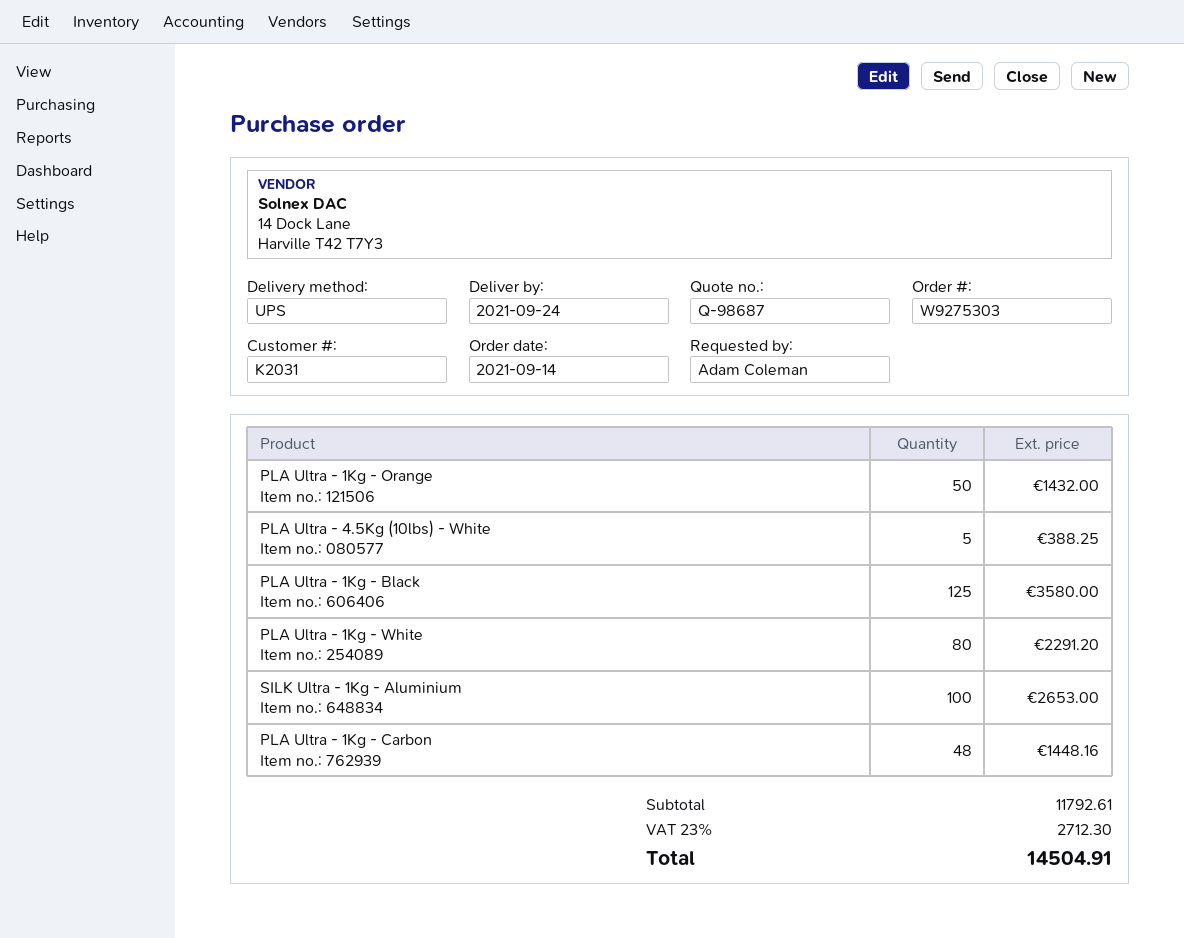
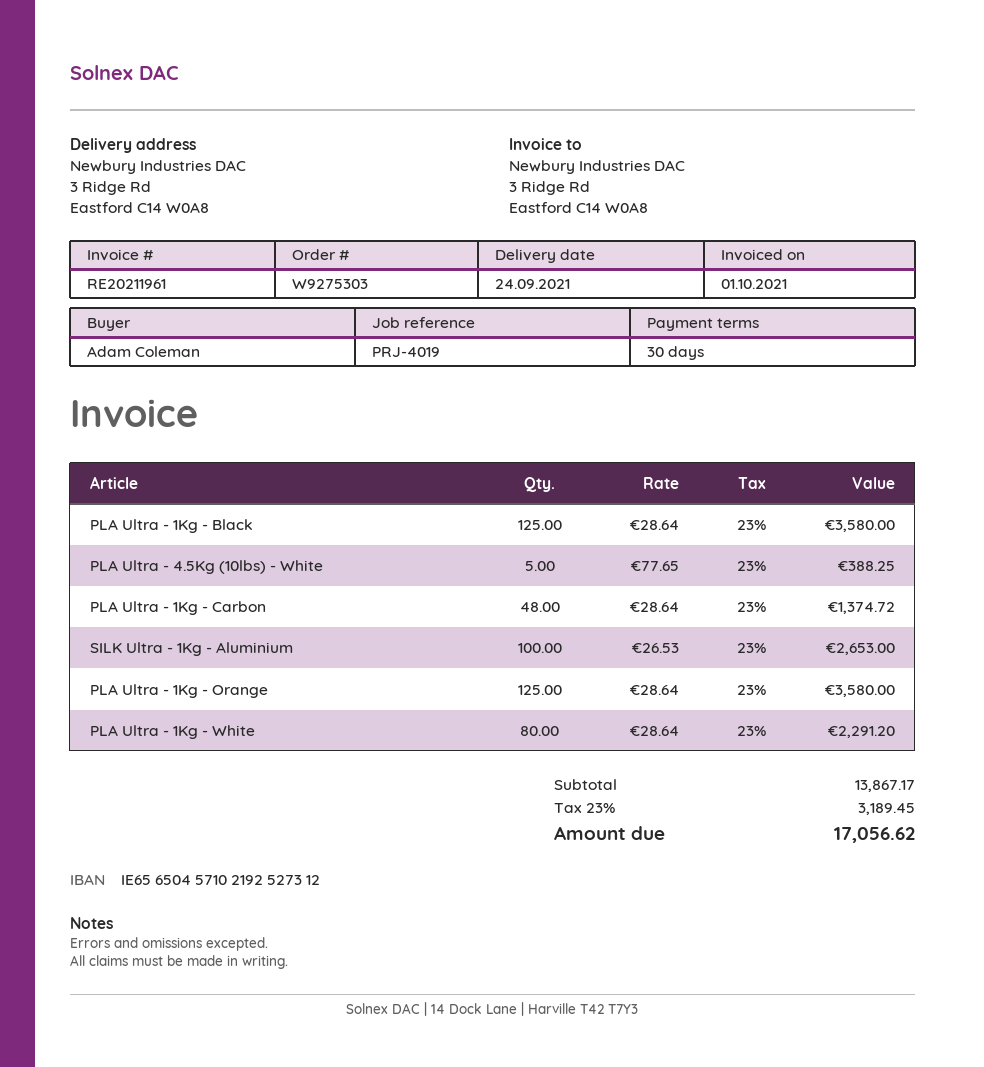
PLA Ultra - 1Kg - Orange: 50 for 1432.00 -> 125 for 3580.00
PLA Ultra - 1Kg - Carbon: 48 for 1448.16 -> 48 for 1374.72
subtotal: 11792.61 -> 13867.17
tax: 23% = 2712.30 -> 23% = 3189.45
total: 14504.91 -> 17056.62

